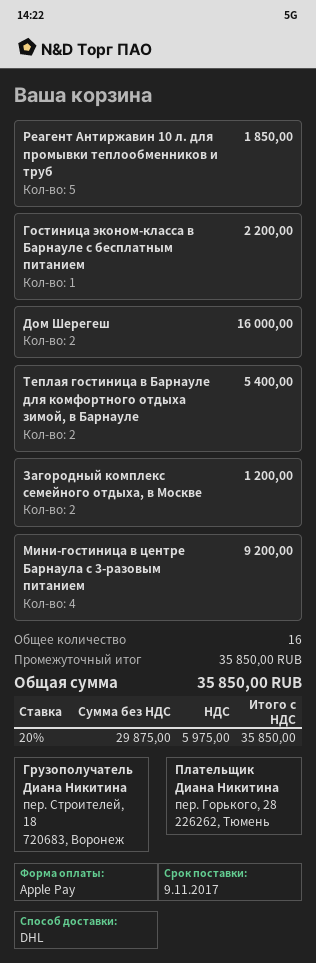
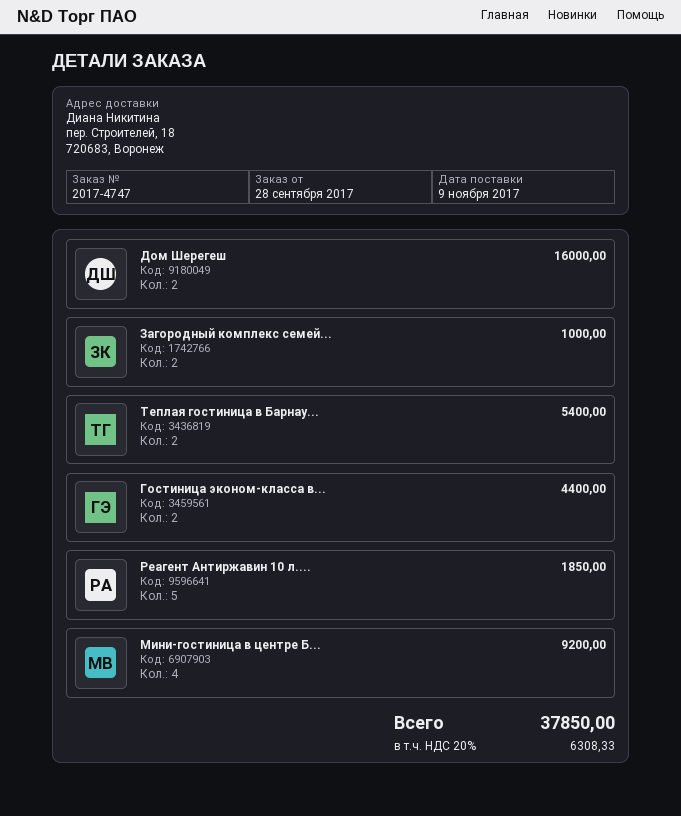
Гостиница эконом-класса в Барнауле с бесплатным питанием: 1 for 2200.00 -> 2 for 4400.00
Загородный комплекс семейного отдыха, в Москве: 2 for 1200.00 -> 2 for 1000.00
tax: 20% = 5975.00 -> 20% = 6308.33
total: 35850.00 -> 37850.00

